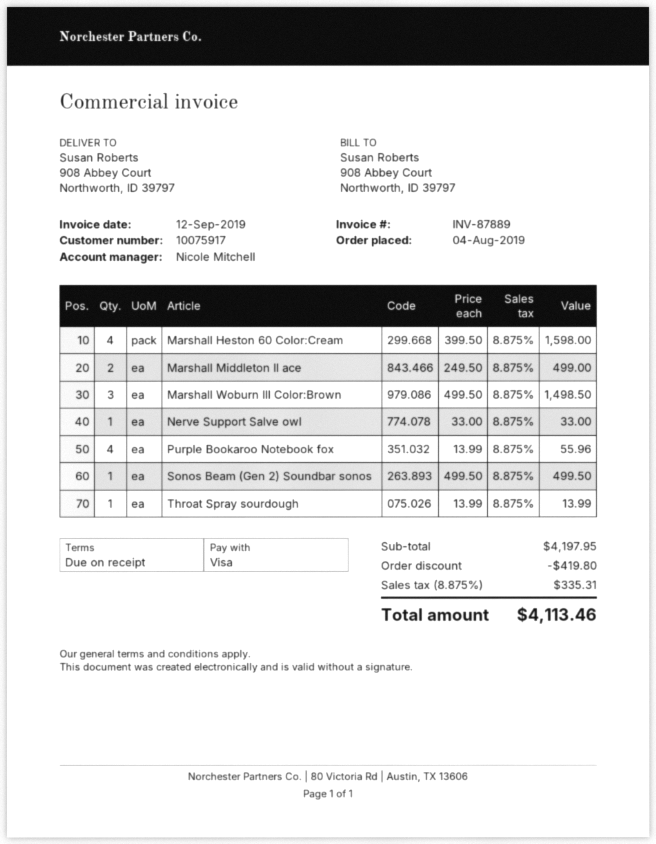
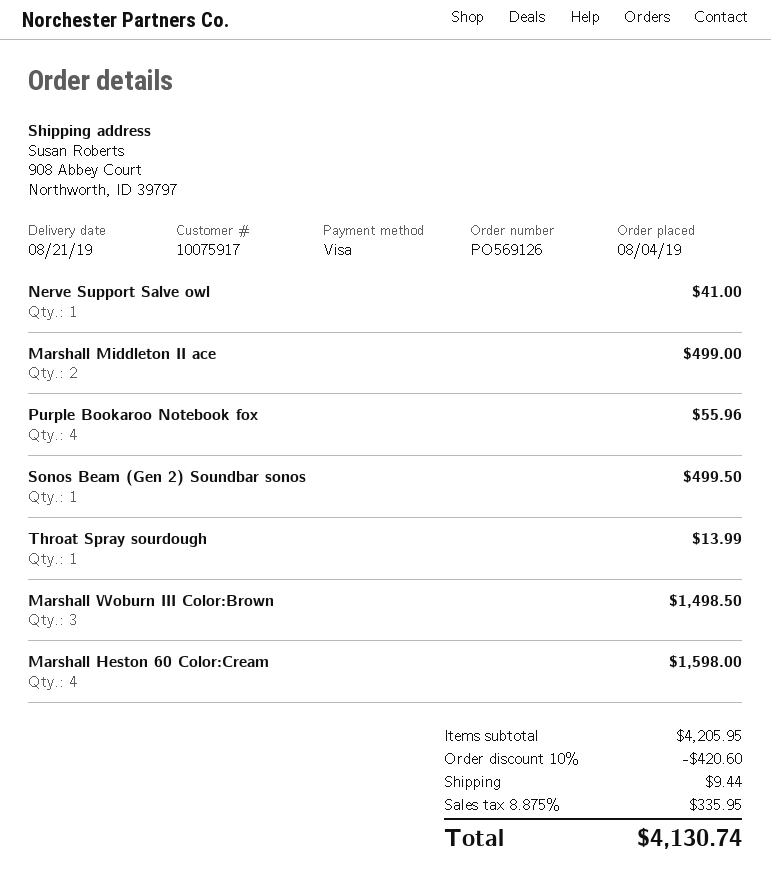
Nerve Support Salve owl: 1 for 33.00 -> 1 for 41.00
subtotal: 4197.95 -> 4205.95
discount: 419.80 -> 420.60
shipping: none -> 9.44
tax: 8.875% = 335.31 -> 8.875% = 335.95
total: 4113.46 -> 4130.74

